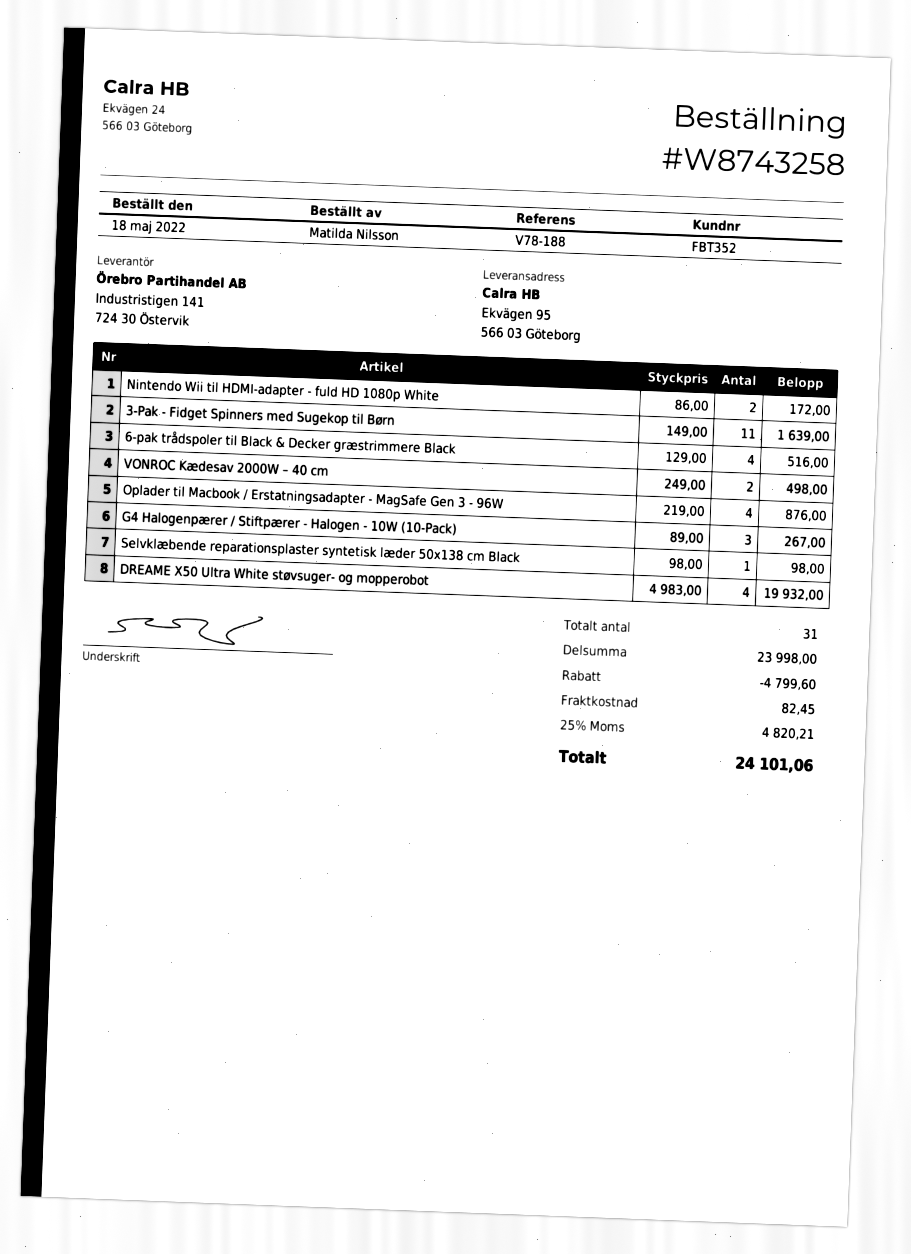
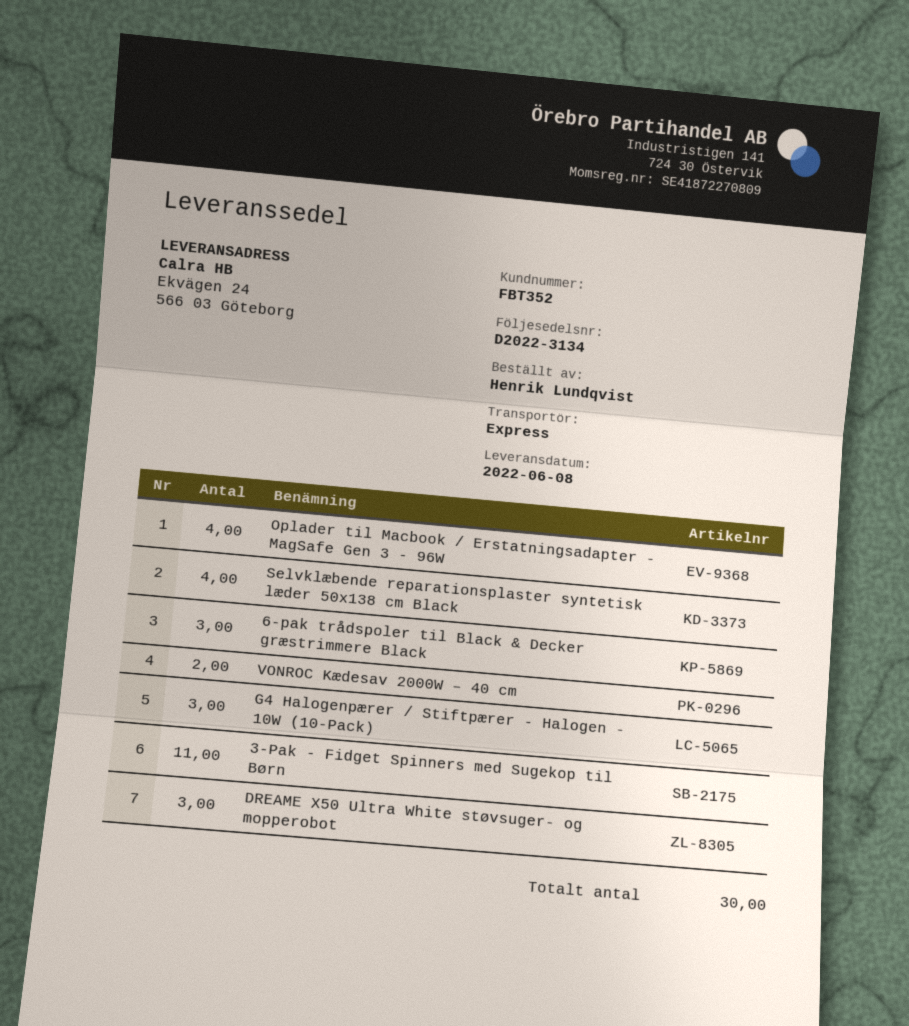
ordered by: Matilda Nilsson -> Henrik Lundqvist
ship to: Ekvägen 95, 566 03 Göteborg -> Ekvägen 24, 566 03 Göteborg
Nintendo Wii til HDMI-adapter - fuld HD 1080p White: 2 -> none
6-pak trådspoler til Black & Decker græstrimmere Black: 4 -> 3
Selvklæbende reparationsplaster syntetisk læder 50x138 cm Black: 1 -> 4
DREAME X50 Ultra White støvsuger- og mopperobot: 4 -> 3
total quantity: 31 -> 30

